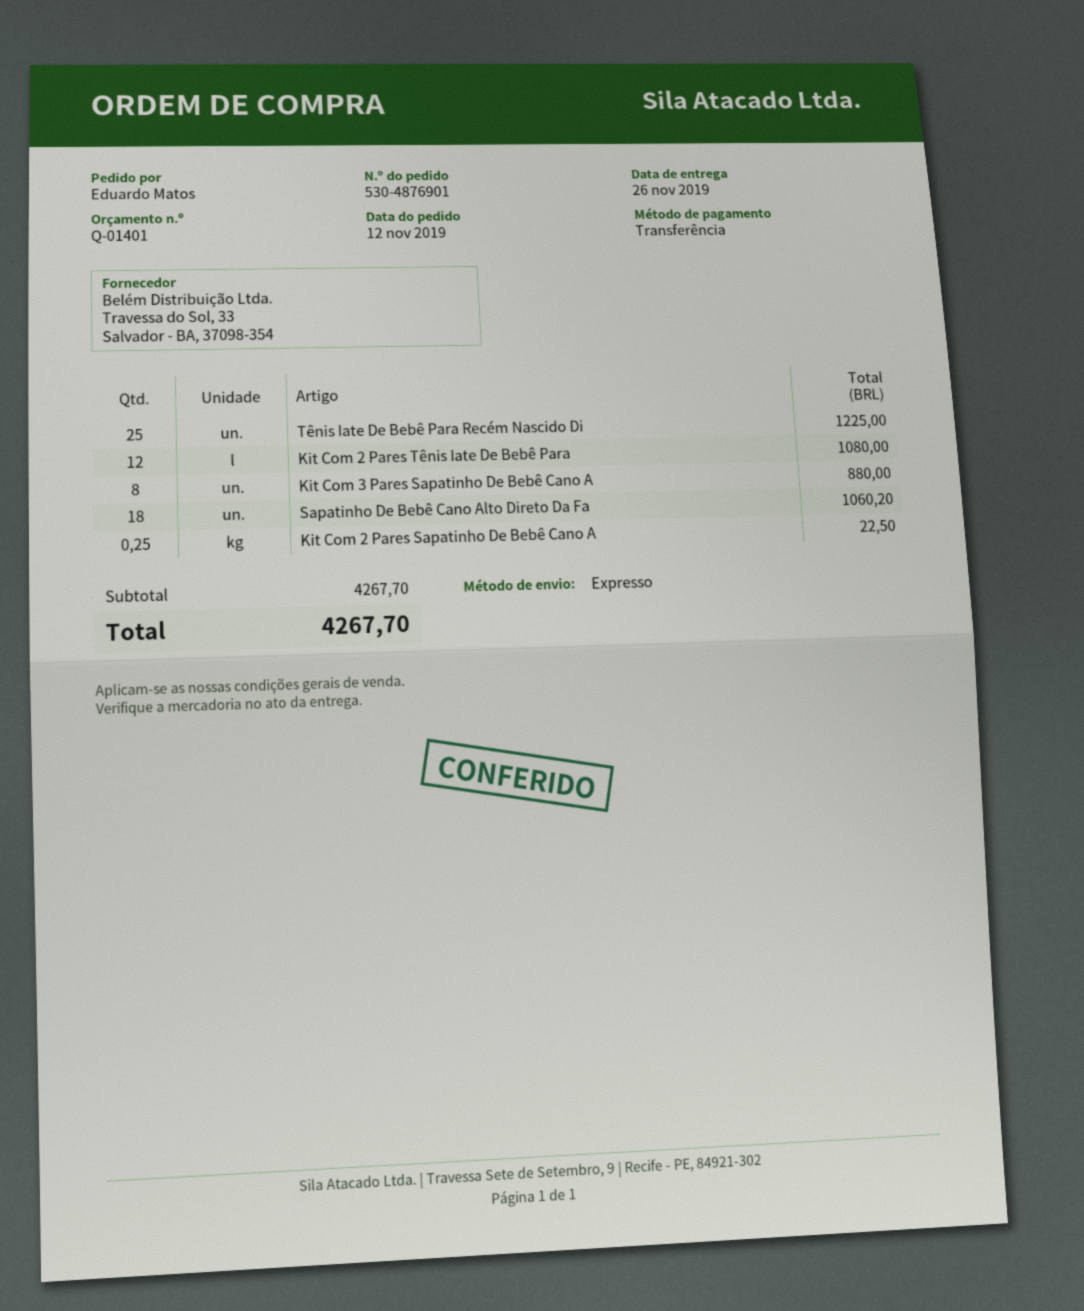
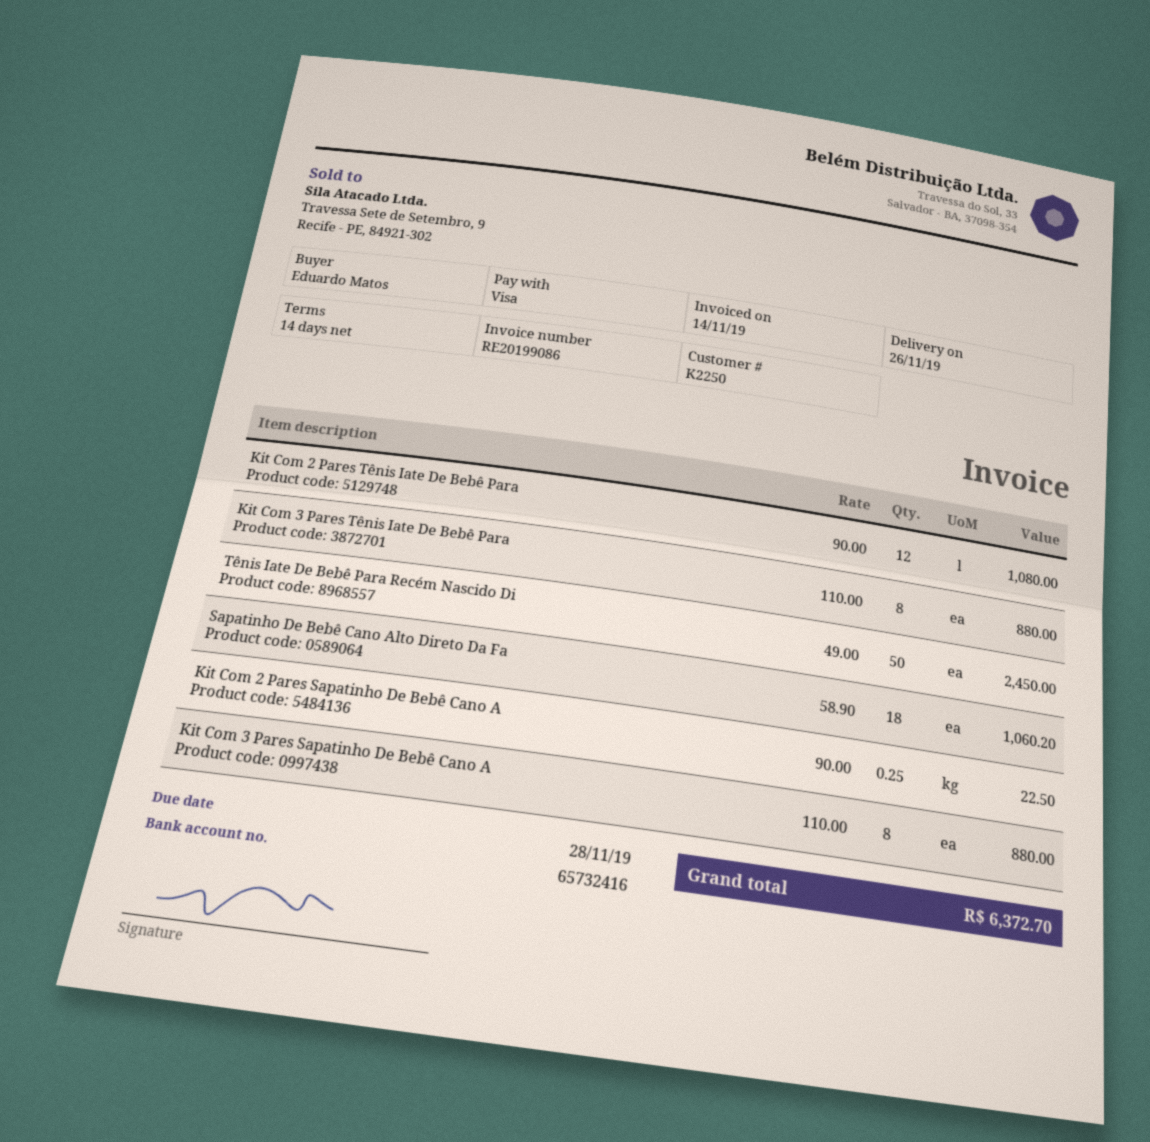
payment method: bank transfer -> Visa
Tênis Iate De Bebê Para Recém Nascido Di: 25 for 1225.00 -> 50 for 2450.00
Kit Com 3 Pares Tênis Iate De Bebê Para: none -> 8 for 880.00
total: 4267.70 -> 6372.70

